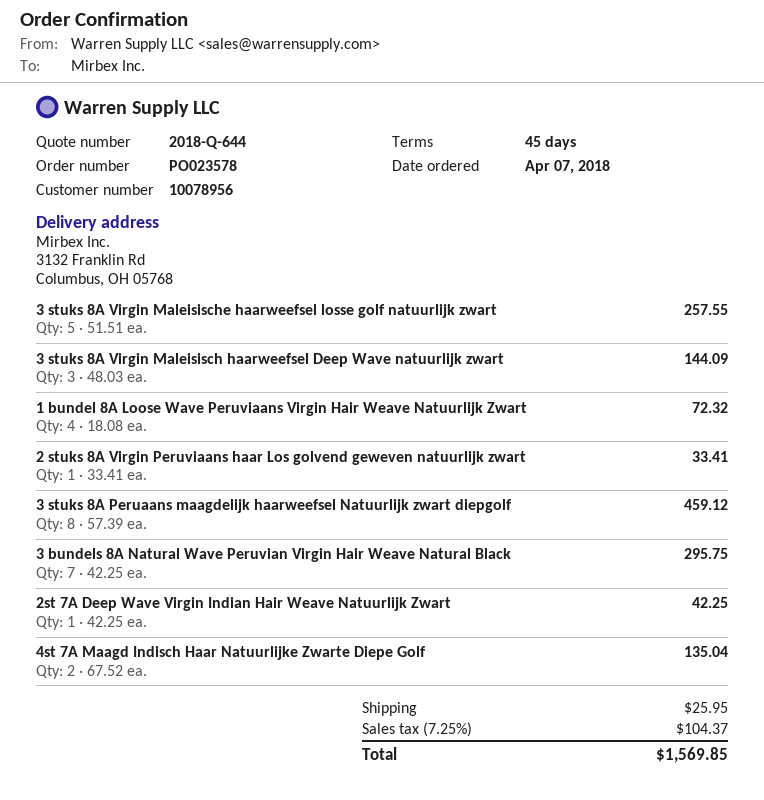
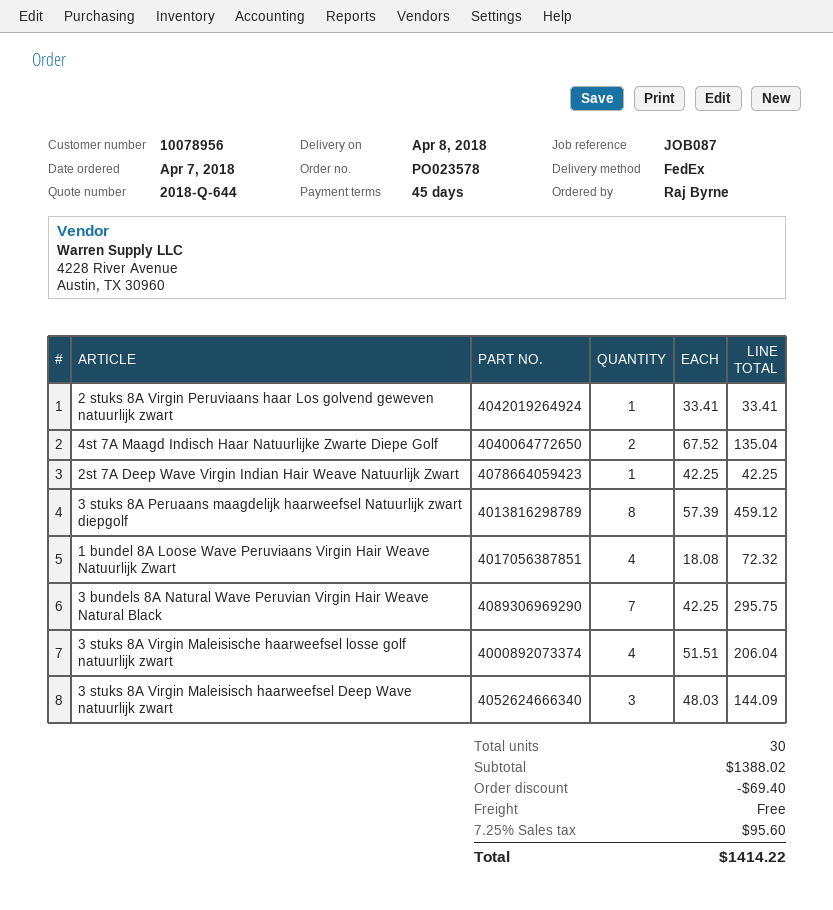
3 stuks 8A Virgin Maleisische haarweefsel losse golf natuurlijk zwart: 5 x 51.51 = 257.55 -> 4 x 51.51 = 206.04
discount: none -> 69.40
shipping: 25.95 -> 0.00
tax: 7.25% = 104.37 -> 7.25% = 95.60
total: 1569.85 -> 1414.22

